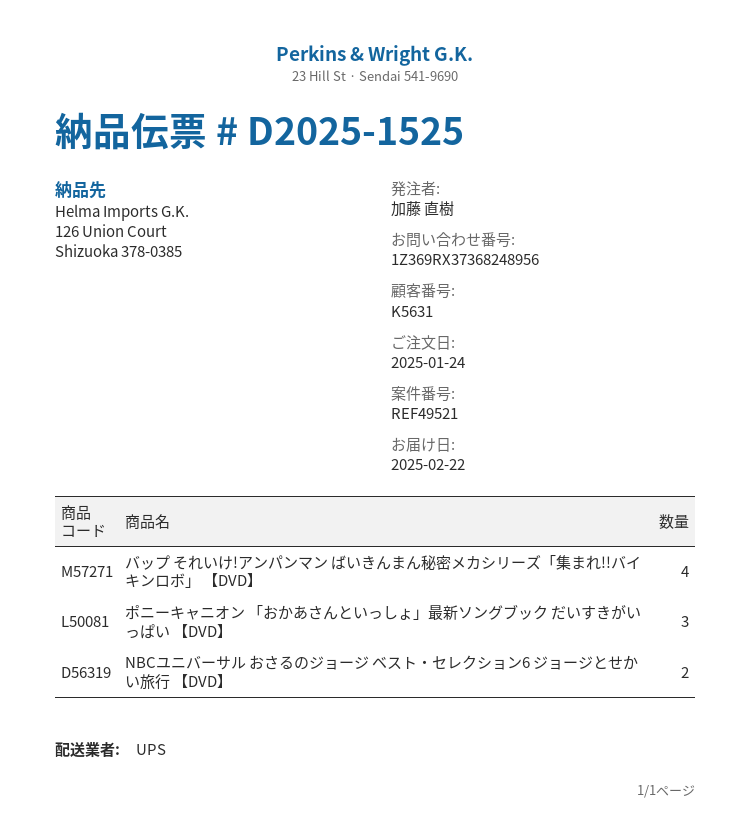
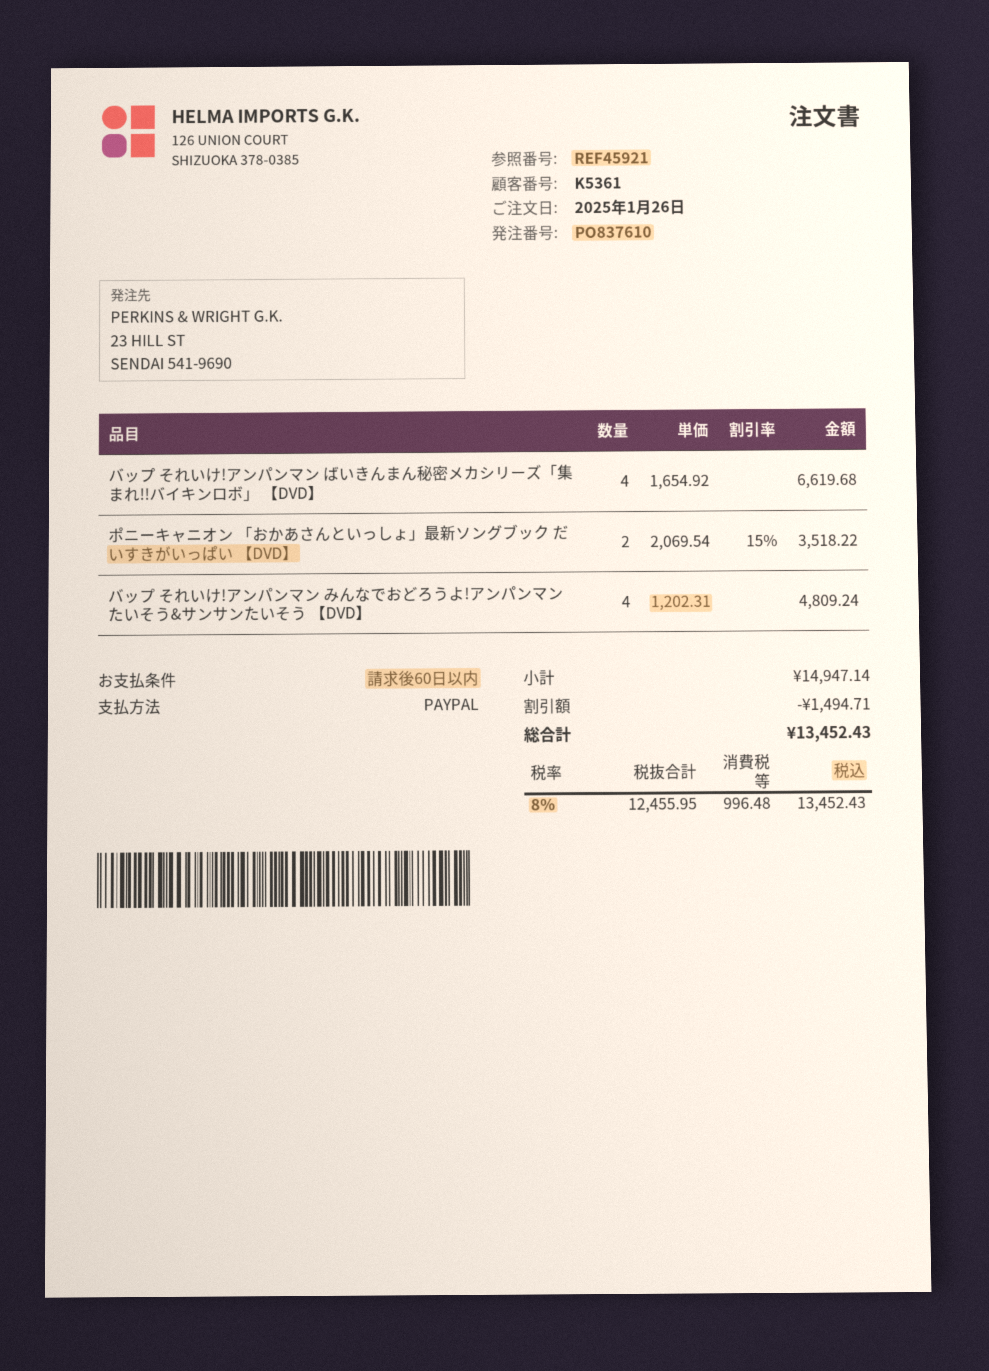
order date: 2025-01-24 -> 2025-01-26
customer number: K5631 -> K5361
reference: REF49521 -> REF45921
ポニーキャニオン 「おかあさんといっしょ」最新ソングブック だいすきがいっぱい 【DVD】: 3 -> 2
NBCユニバーサル おさるのジョージ ベスト・セレクション6 ジョージとせかい旅行 【DVD】: 2 -> none
バップ それいけ!アンパンマン みんなでおどろうよ!アンパンマンたいそう&サンサンたいそう 【DVD】: none -> 4

